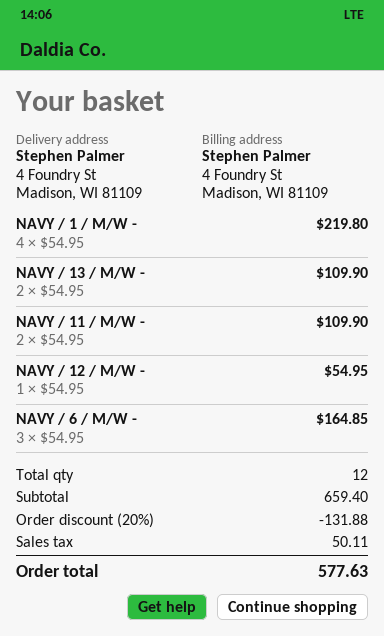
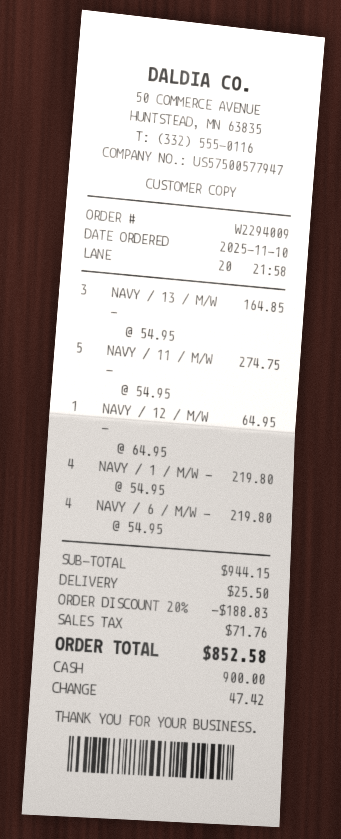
NAVY / 13 / M/W -: 2 x 54.95 = 109.90 -> 3 x 54.95 = 164.85
NAVY / 11 / M/W -: 2 x 54.95 = 109.90 -> 5 x 54.95 = 274.75
NAVY / 12 / M/W -: 1 x 54.95 = 54.95 -> 1 x 64.95 = 64.95
NAVY / 6 / M/W -: 3 x 54.95 = 164.85 -> 4 x 54.95 = 219.80
subtotal: 659.40 -> 944.15
discount: 20% = 131.88 -> 20% = 188.83
shipping: none -> 25.50
tax: 50.11 -> 71.76
total: 577.63 -> 852.58

